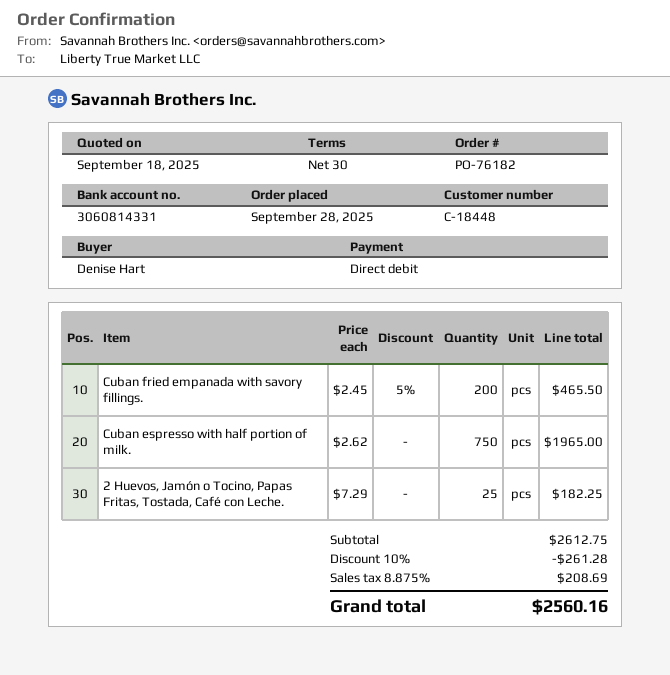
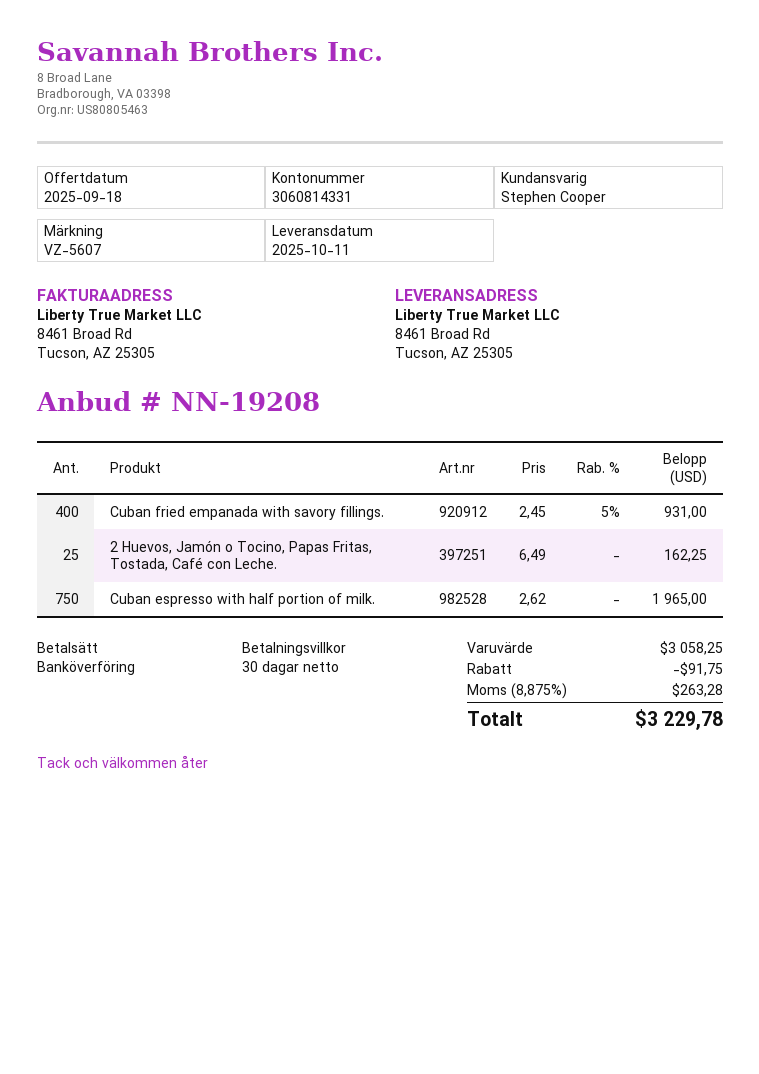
payment method: direct debit -> bank transfer
Cuban fried empanada with savory fillings.: 200 x 2.45 - 5% = 465.50 -> 400 x 2.45 - 5% = 931.00
2 Huevos, Jamón o Tocino, Papas Fritas, Tostada, Café con Leche.: 25 x 7.29 = 182.25 -> 25 x 6.49 = 162.25
subtotal: 2612.75 -> 3058.25
discount: 261.28 -> 91.75
tax: 8.875% = 208.69 -> 8.875% = 263.28
total: 2560.16 -> 3229.78

